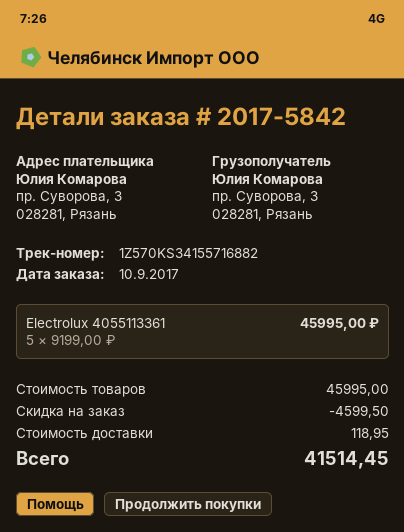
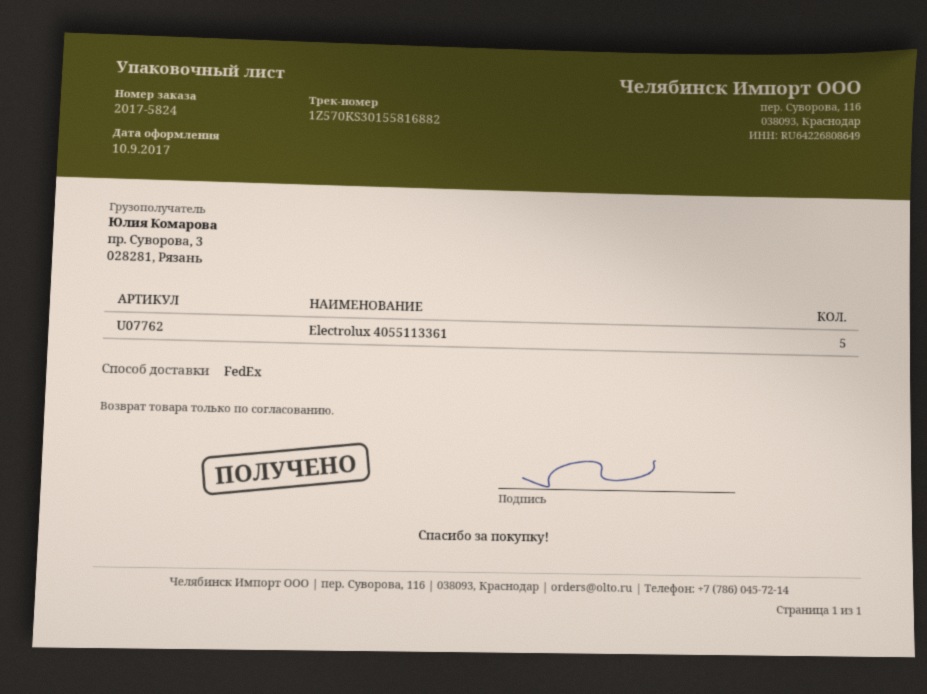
order number: 2017-5842 -> 2017-5824
tracking number: 1Z570KS34155716882 -> 1Z570KS30155816882

